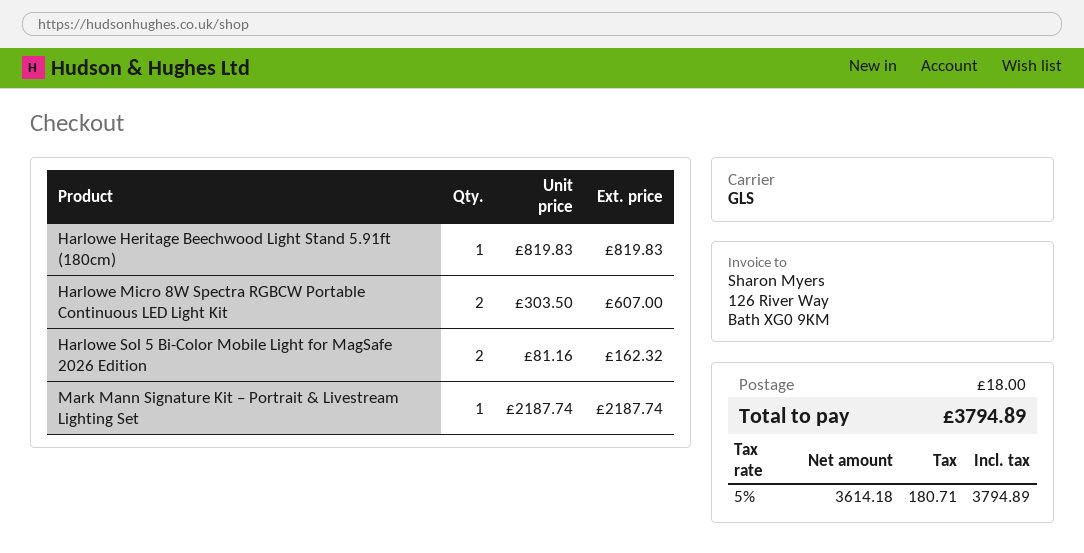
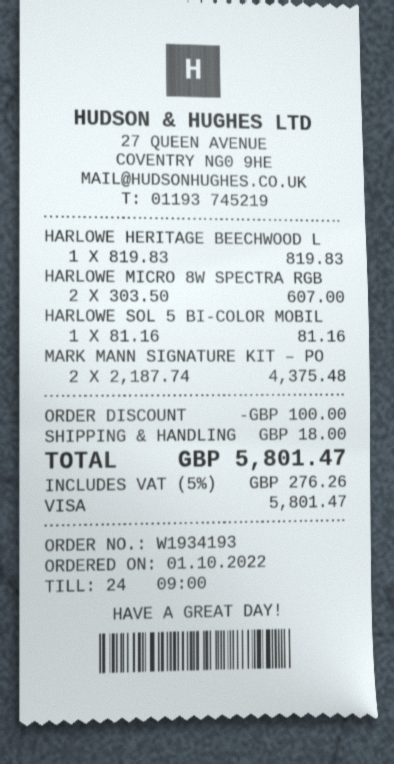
Harlowe Sol 5 Bi-Color Mobile Light for MagSafe 2026 Edition: 2 x 81.16 = 162.32 -> 1 x 81.16 = 81.16
Mark Mann Signature Kit – Portrait & Livestream Lighting Set: 1 x 2187.74 = 2187.74 -> 2 x 2187.74 = 4375.48
discount: none -> 100.00
tax: 5% = 180.71 -> 5% = 276.26
total: 3794.89 -> 5801.47

